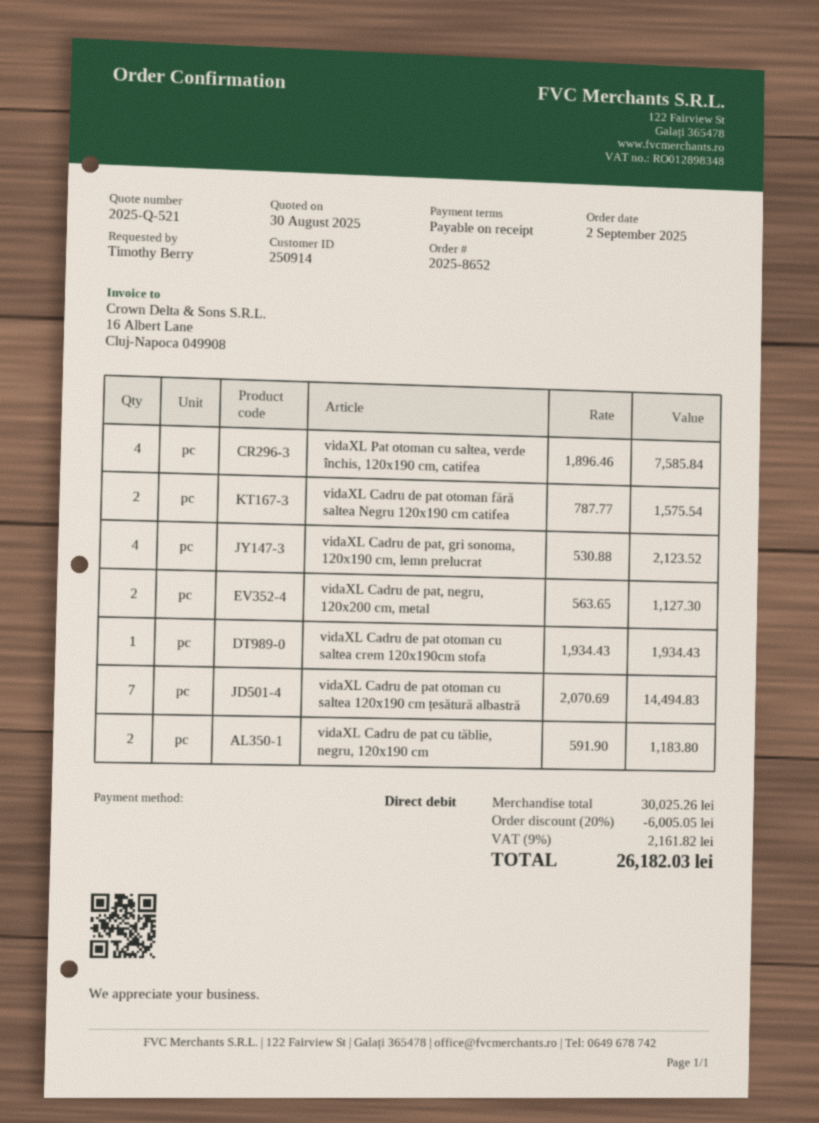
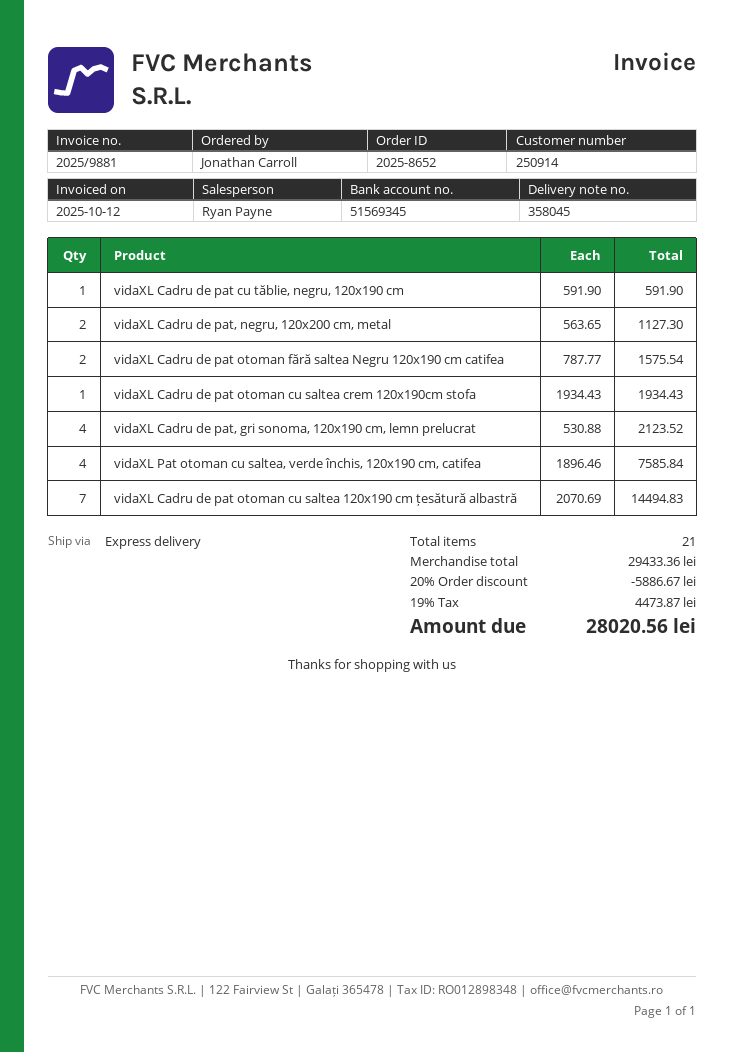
ordered by: Timothy Berry -> Jonathan Carroll
vidaXL Cadru de pat cu tăblie, negru, 120x190 cm: 2 x 591.90 = 1183.80 -> 1 x 591.90 = 591.90
subtotal: 30025.26 -> 29433.36
discount: 20% = 6005.05 -> 20% = 5886.67
tax: 9% = 2161.82 -> 19% = 4473.87
total: 26182.03 -> 28020.56

